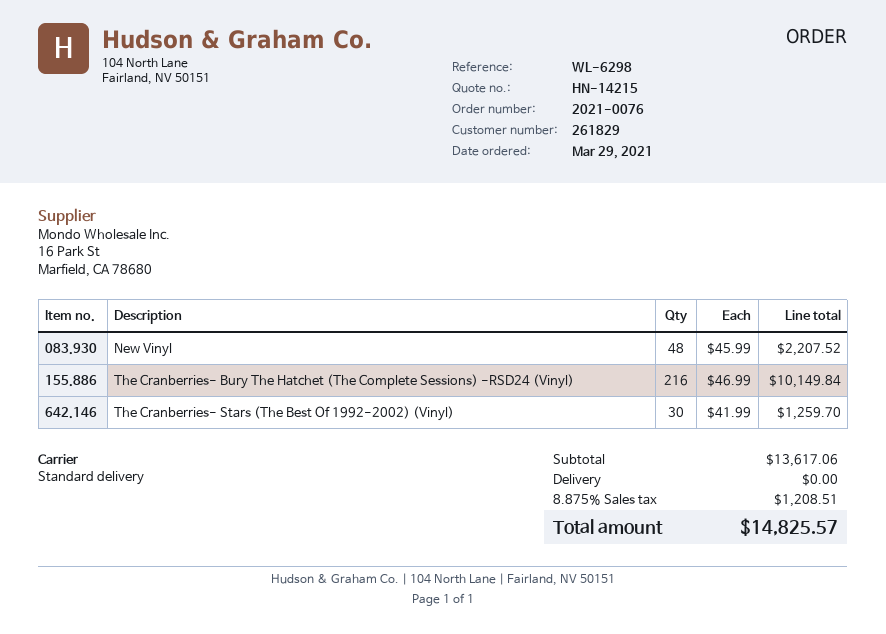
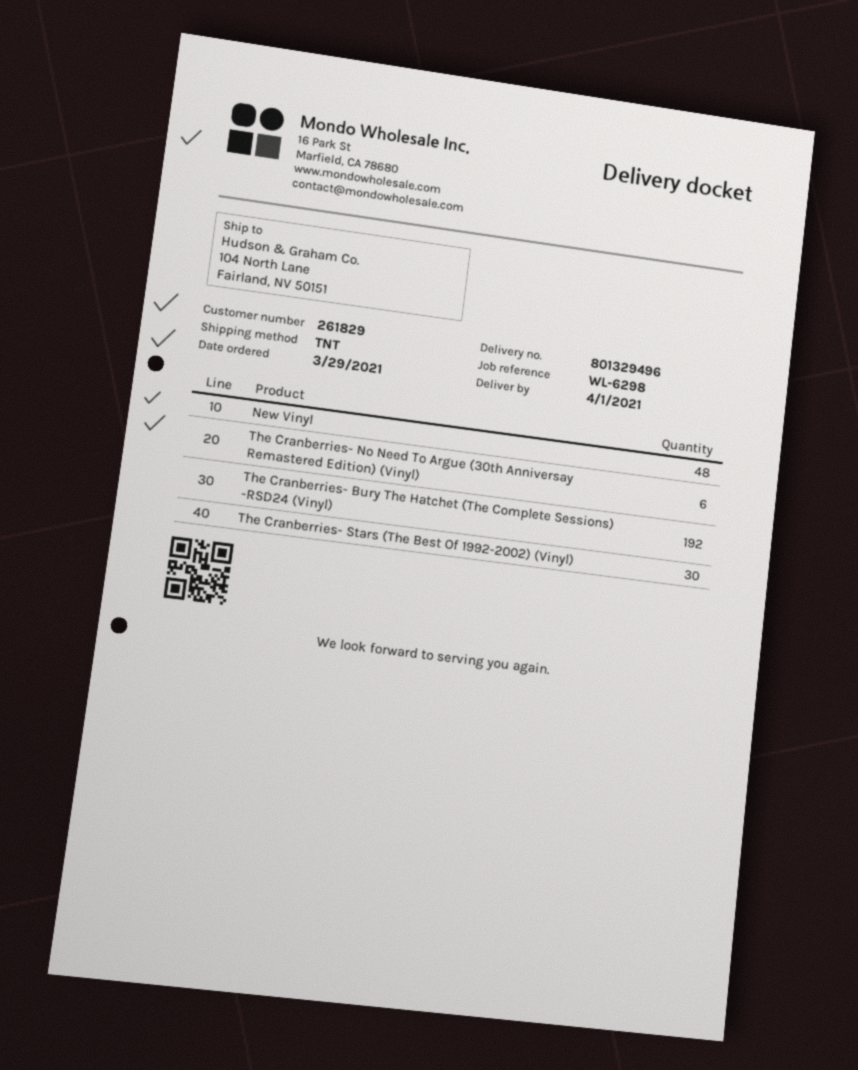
shipping method: standard -> TNT
The Cranberries- Bury The Hatchet (The Complete Sessions) -RSD24 (Vinyl): 216 -> 192
The Cranberries- No Need To Argue (30th Anniversay Remastered Edition) (Vinyl): none -> 6

